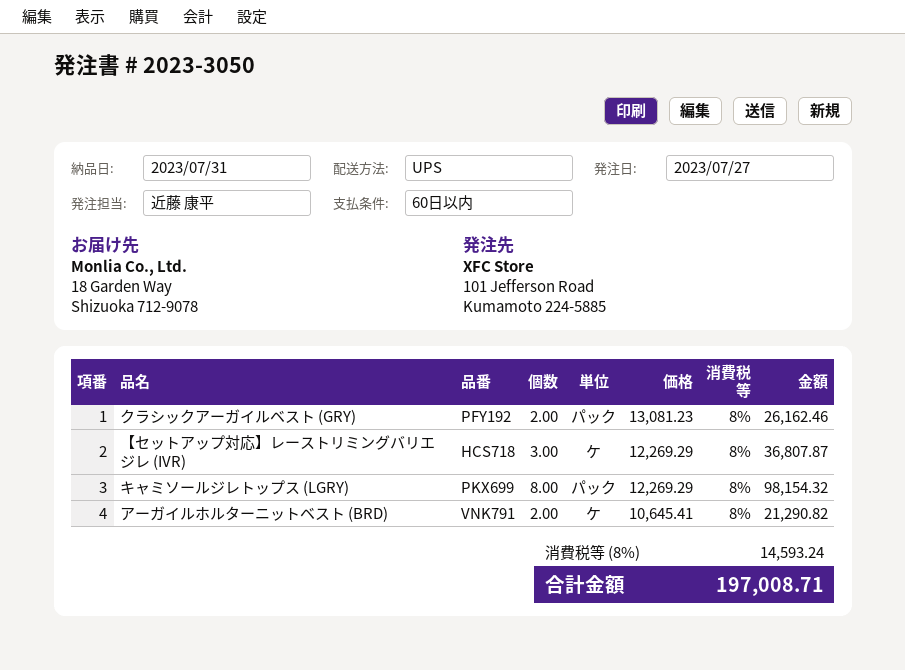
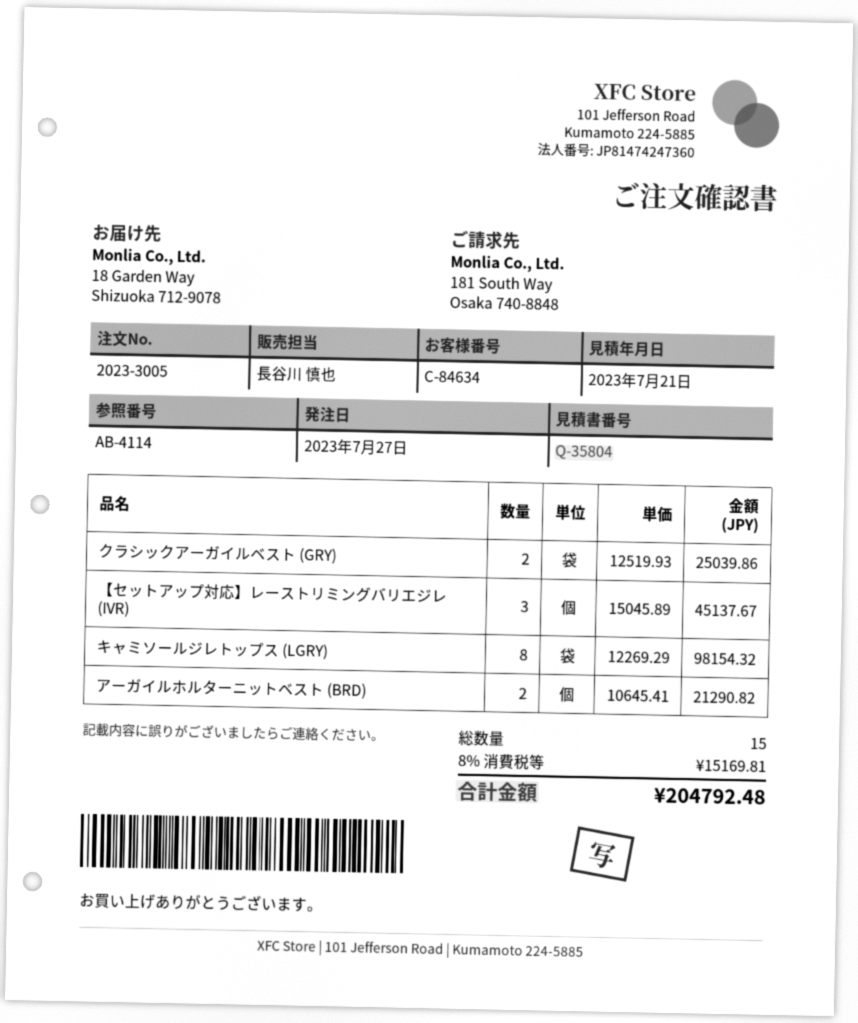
order number: 2023-3050 -> 2023-3005
クラシックアーガイルベスト (GRY): 2 x 13081.23 = 26162.46 -> 2 x 12519.93 = 25039.86
【セットアップ対応】レーストリミングバリエジレ (IVR): 3 x 12269.29 = 36807.87 -> 3 x 15045.89 = 45137.67
tax: 8% = 14593.24 -> 8% = 15169.81
total: 197008.71 -> 204792.48

